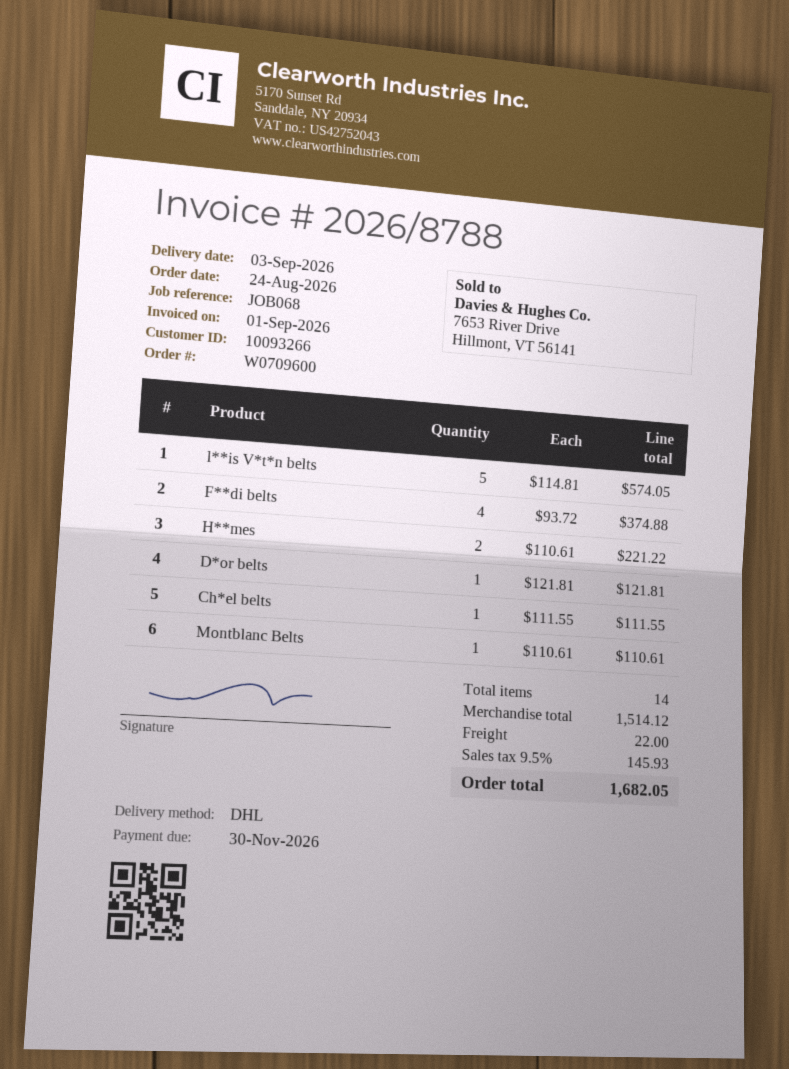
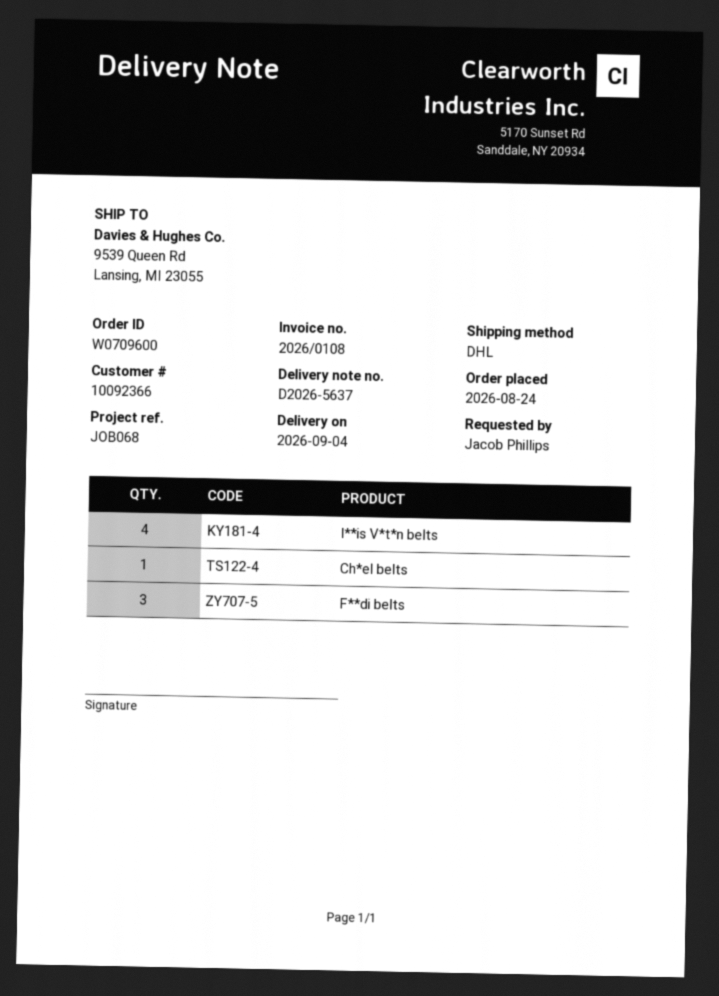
delivery date: 2026-09-03 -> 2026-09-04
invoice number: 2026/8788 -> 2026/0108
customer number: 10093266 -> 10092366
l**is V*t*n belts: 5 -> 4
F**di belts: 4 -> 3
H**mes: 2 -> none
D*or belts: 1 -> none
Montblanc Belts: 1 -> none

